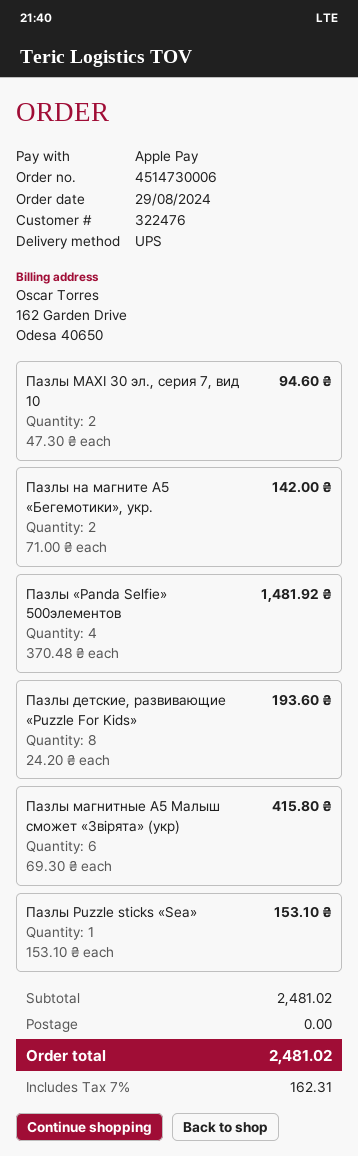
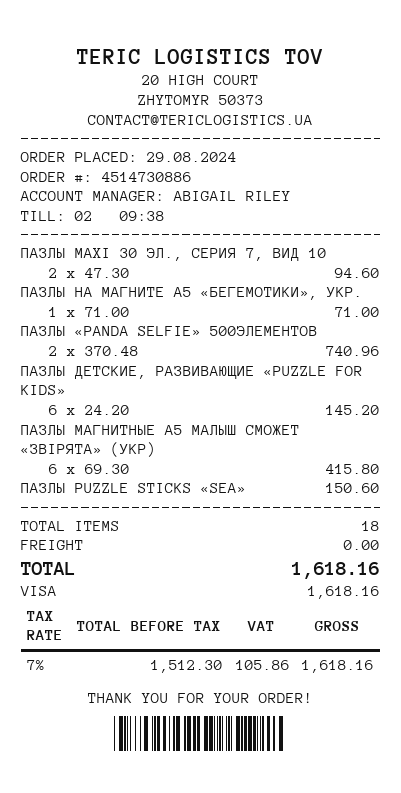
order number: 4514730006 -> 4514730886
payment method: Apple Pay -> Visa
Пазлы на магните А5 «Бегемотики», укр.: 2 x 71.00 = 142.00 -> 1 x 71.00 = 71.00
Пазлы «Panda Selfie» 500элементов: 4 x 370.48 = 1481.92 -> 2 x 370.48 = 740.96
Пазлы детские, развивающие «Puzzle For Kids»: 8 x 24.20 = 193.60 -> 6 x 24.20 = 145.20
Пазлы Puzzle sticks «Sea»: 1 x 153.10 = 153.10 -> 1 x 150.60 = 150.60
tax: 7% = 162.31 -> 7% = 105.86
total: 2481.02 -> 1618.16

